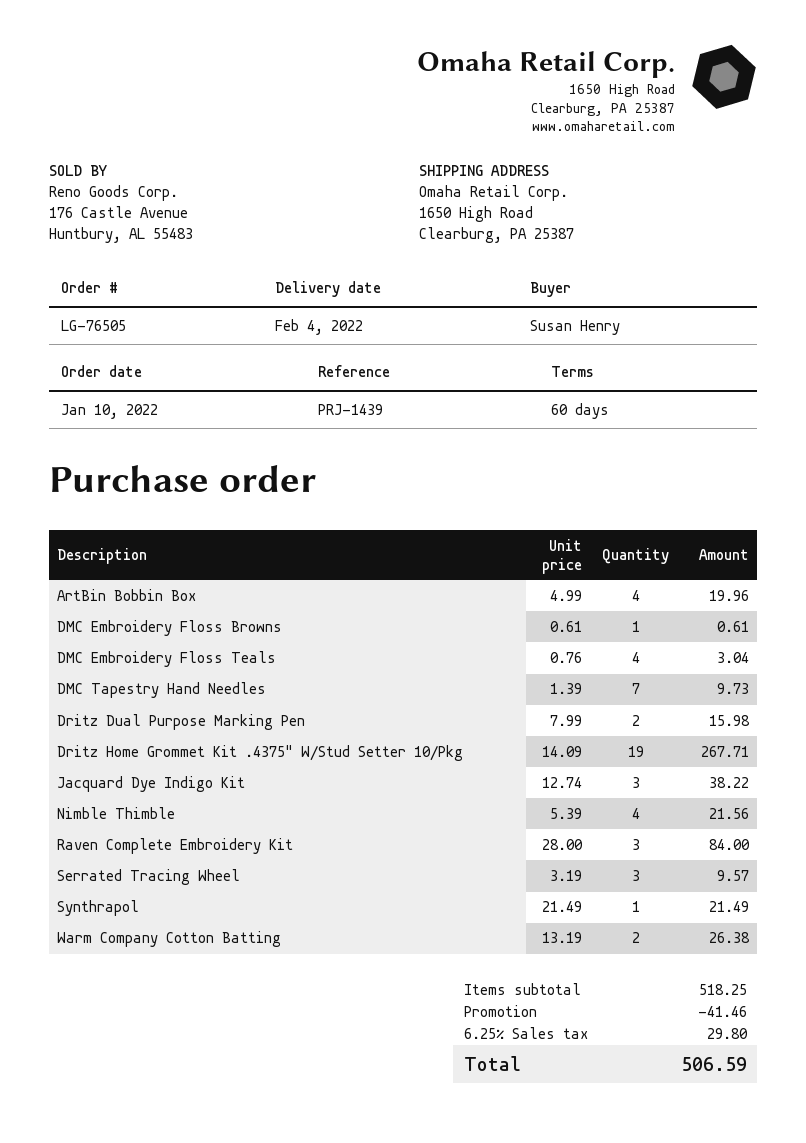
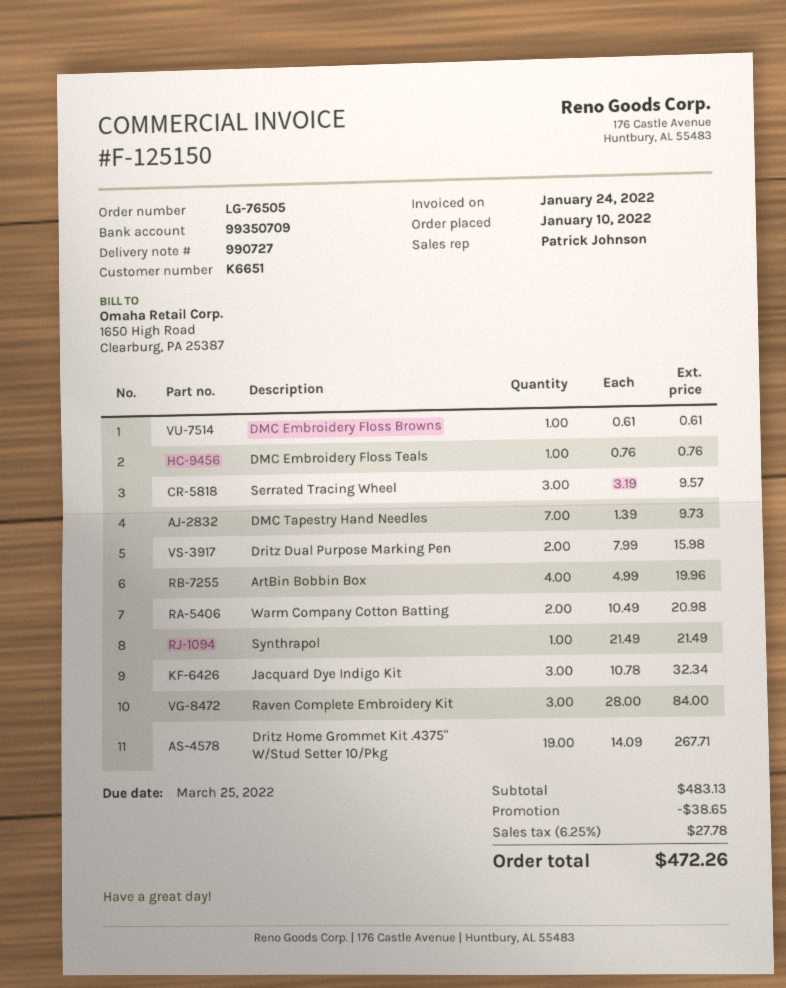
DMC Embroidery Floss Teals: 4 x 0.76 = 3.04 -> 1 x 0.76 = 0.76
Jacquard Dye Indigo Kit: 3 x 12.74 = 38.22 -> 3 x 10.78 = 32.34
Nimble Thimble: 4 x 5.39 = 21.56 -> none
Warm Company Cotton Batting: 2 x 13.19 = 26.38 -> 2 x 10.49 = 20.98
subtotal: 518.25 -> 483.13
discount: 41.46 -> 38.65
tax: 6.25% = 29.80 -> 6.25% = 27.78
total: 506.59 -> 472.26

